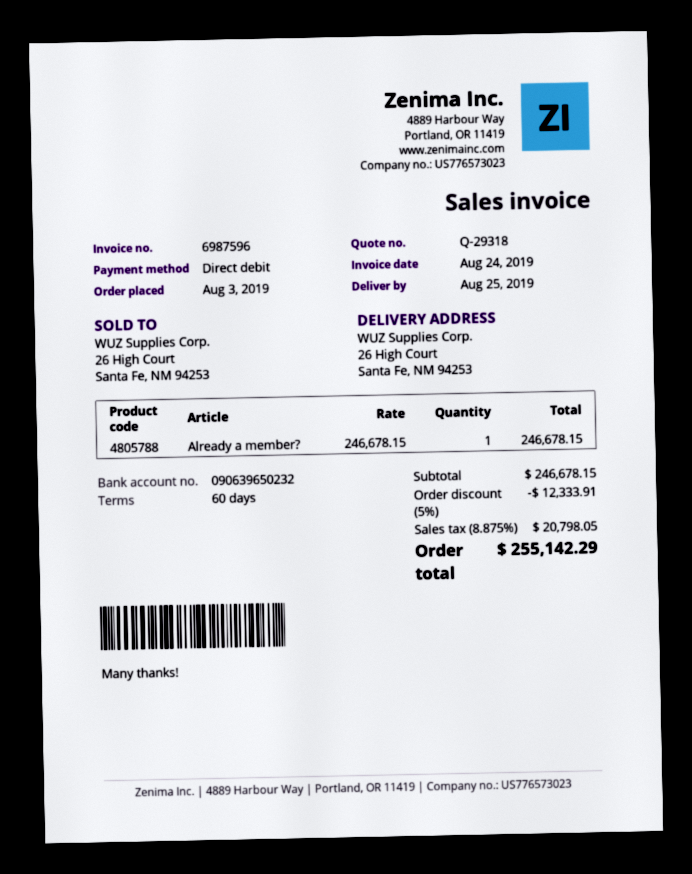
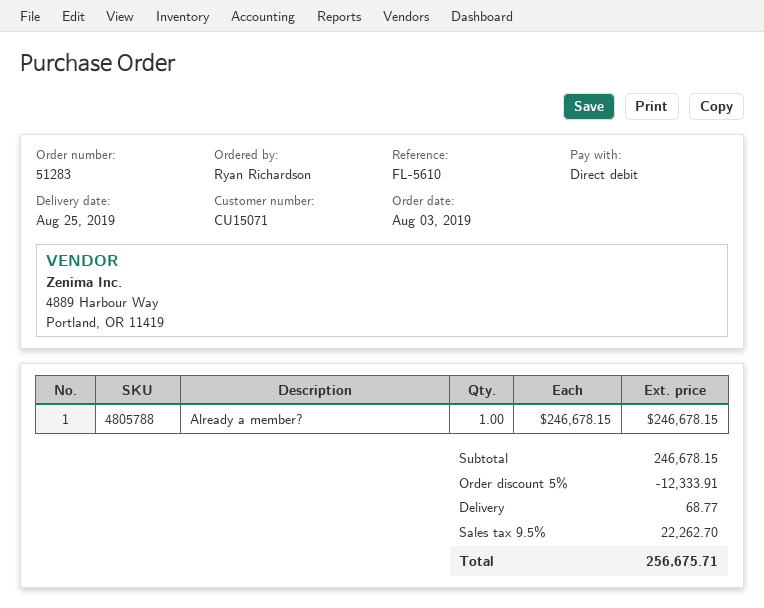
shipping: none -> 68.77
tax: 8.875% = 20798.05 -> 9.5% = 22262.70
total: 255142.29 -> 256675.71

